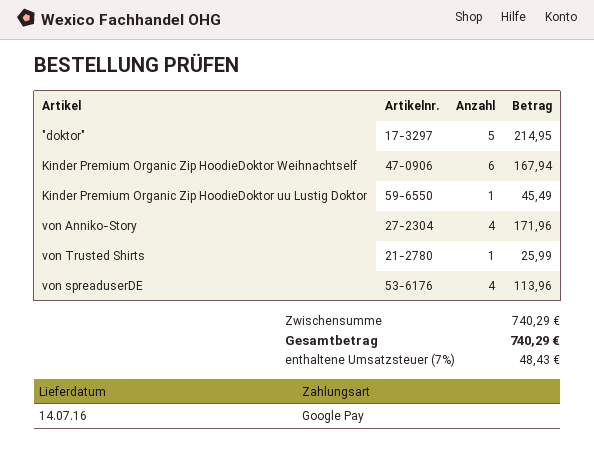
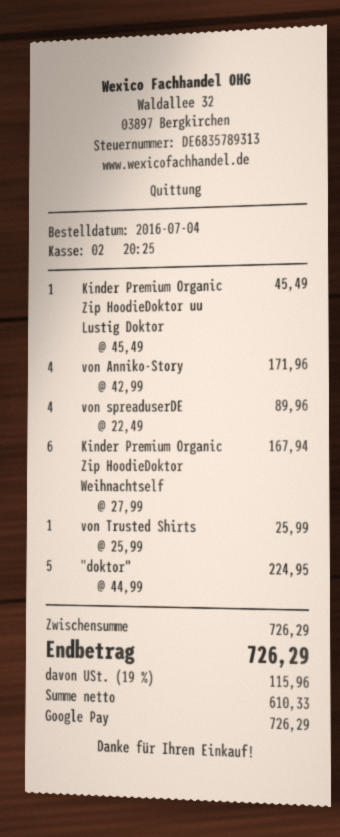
"doktor": 5 for 214.95 -> 5 for 224.95
von spreaduserDE: 4 for 113.96 -> 4 for 89.96
subtotal: 740.29 -> 726.29
tax: 7% = 48.43 -> 19% = 115.96
total: 740.29 -> 726.29

